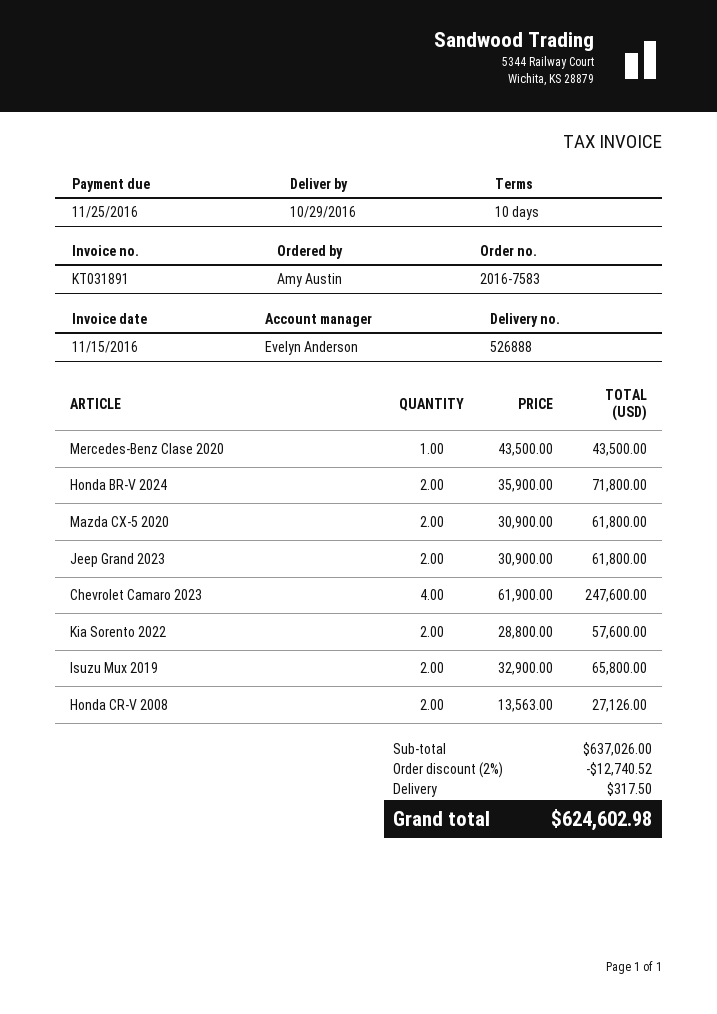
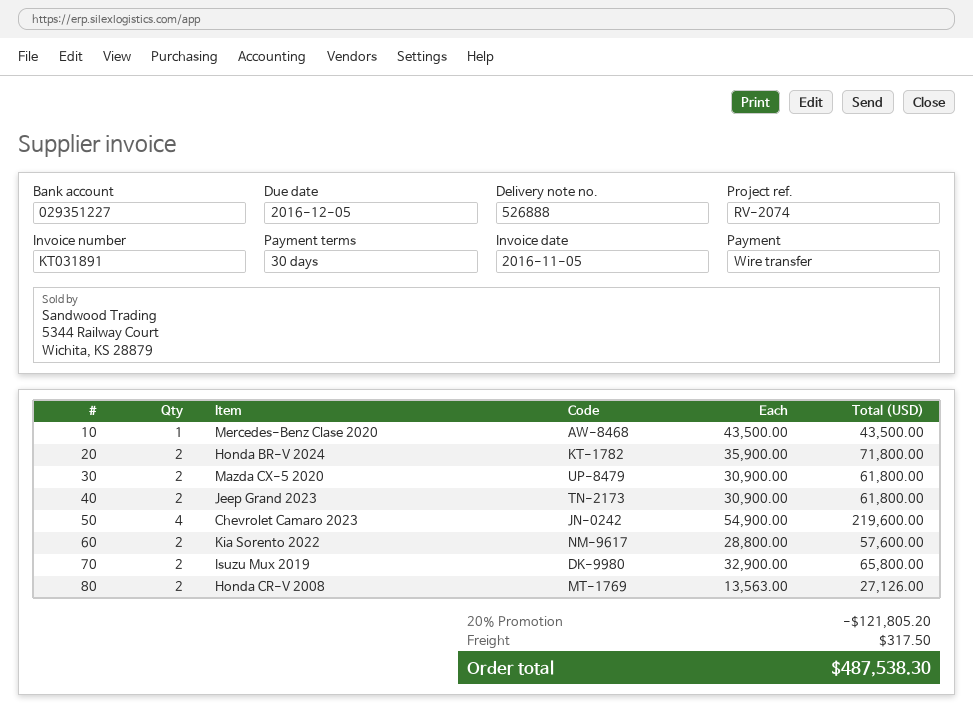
invoice date: 2016-11-15 -> 2016-11-05
payment terms: 10 days -> 30 days
due date: 2016-11-25 -> 2016-12-05
Chevrolet Camaro 2023: 4 x 61900.00 = 247600.00 -> 4 x 54900.00 = 219600.00
discount: 2% = 12740.52 -> 20% = 121805.20
total: 624602.98 -> 487538.30

